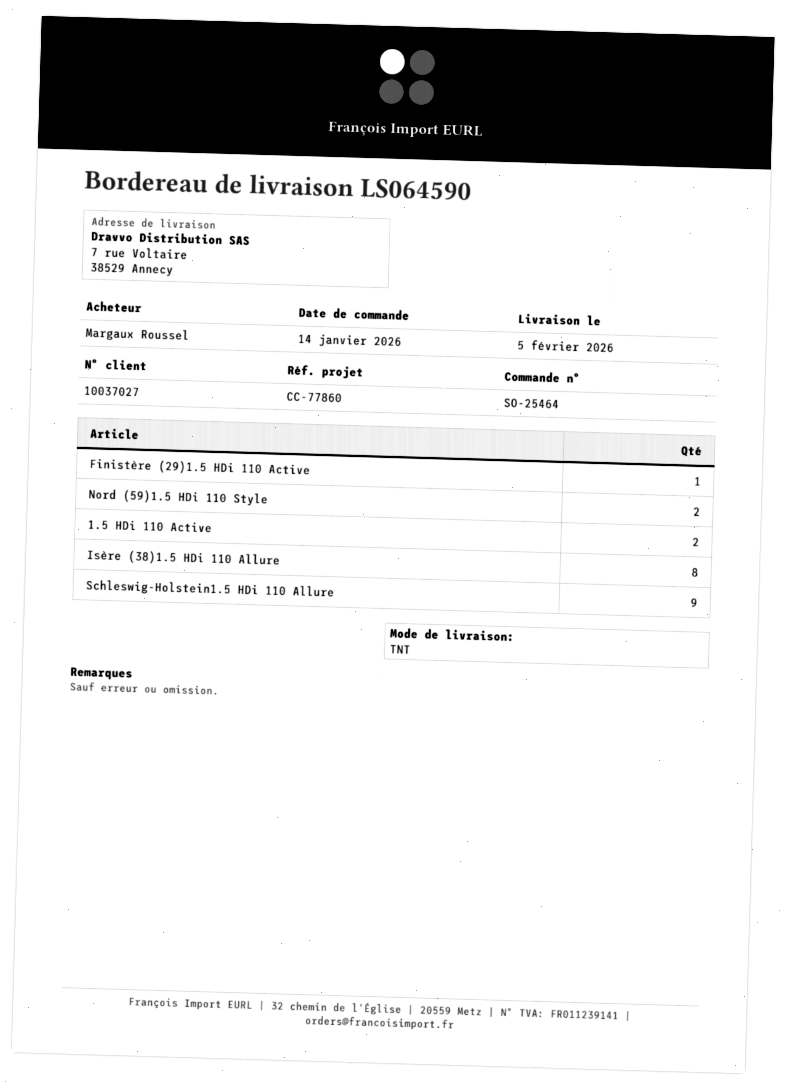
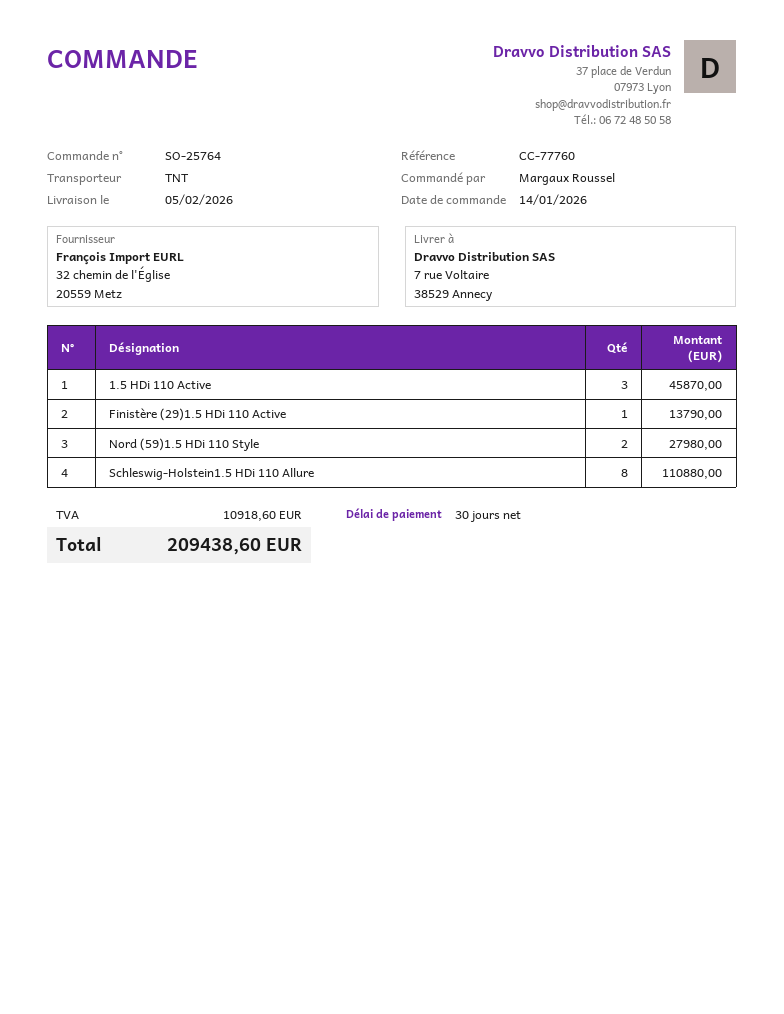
order number: SO-25464 -> SO-25764
reference: CC-77860 -> CC-77760
1.5 HDi 110 Active: 2 -> 3
Isère (38)1.5 HDi 110 Allure: 8 -> none
Schleswig-Holstein1.5 HDi 110 Allure: 9 -> 8

